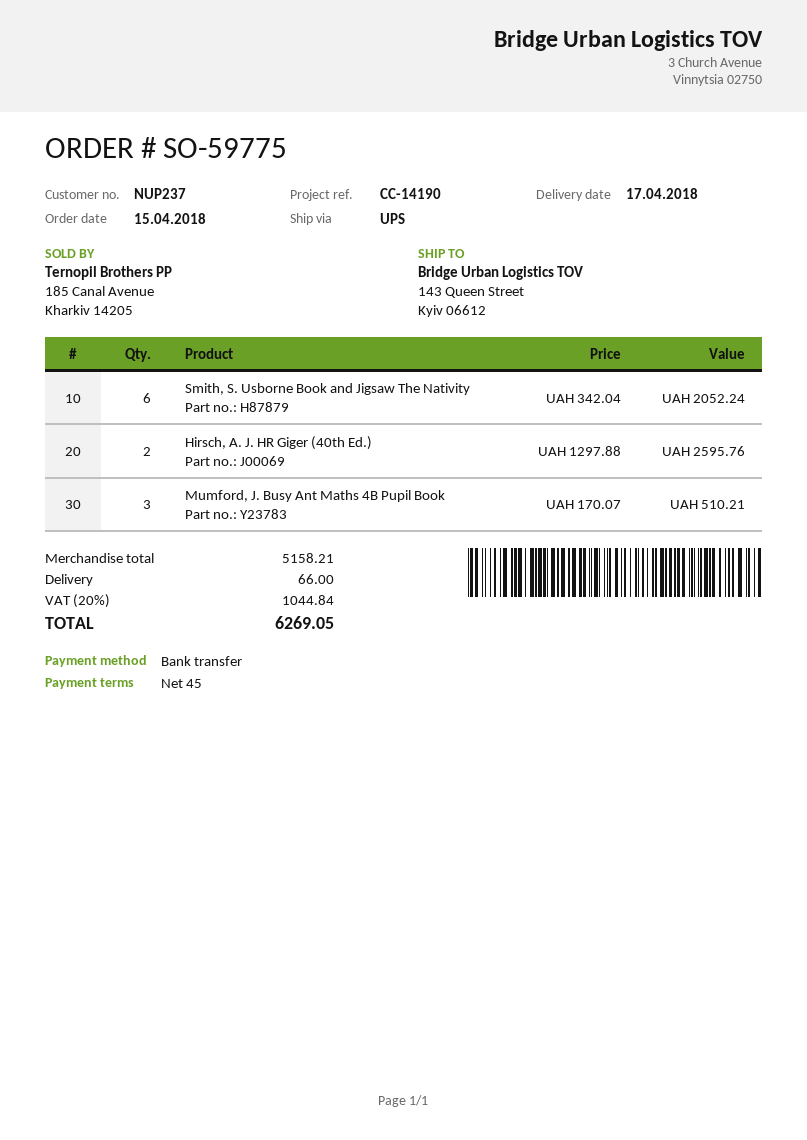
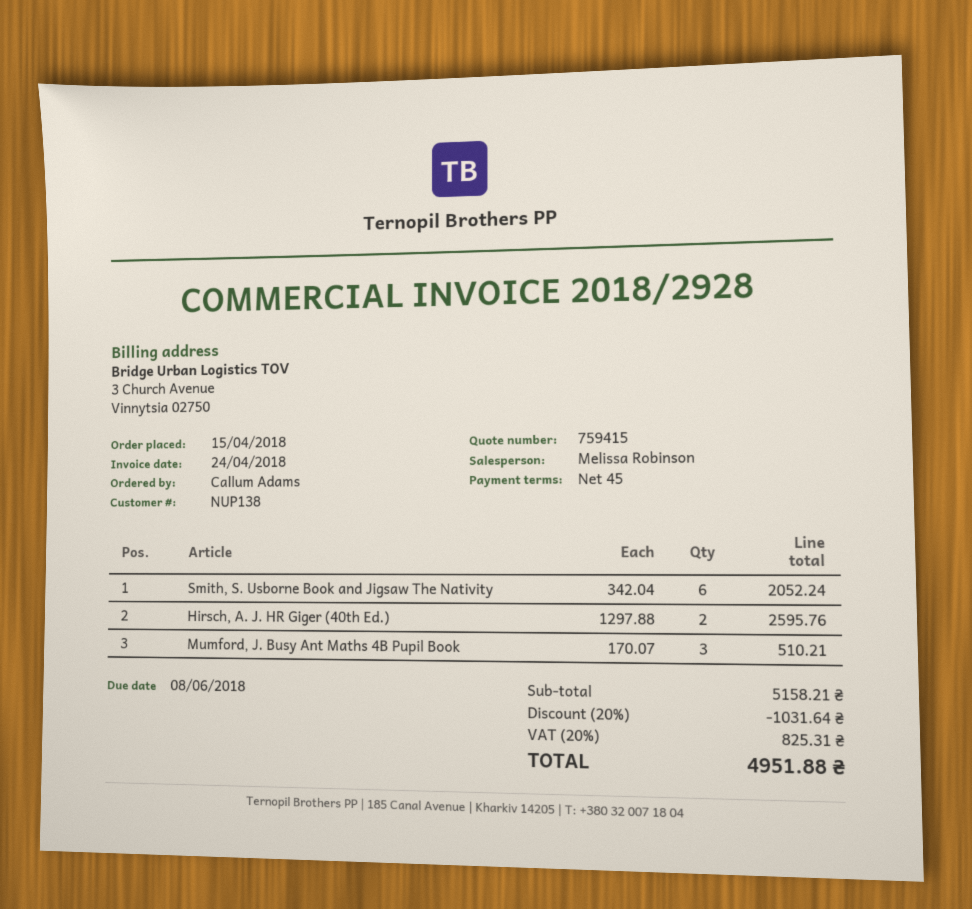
customer number: NUP237 -> NUP138
discount: none -> 20% = 1031.64
shipping: 66.00 -> none
tax: 20% = 1044.84 -> 20% = 825.31
total: 6269.05 -> 4951.88

